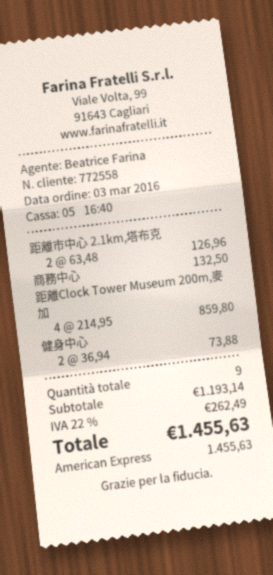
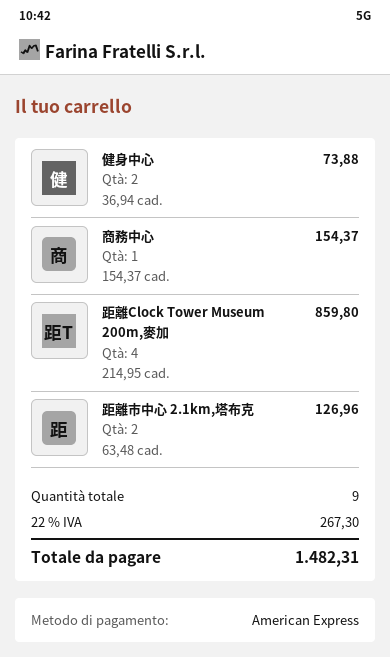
商務中心: 1 x 132.50 = 132.50 -> 1 x 154.37 = 154.37
tax: 22% = 262.49 -> 22% = 267.30
total: 1455.63 -> 1482.31

